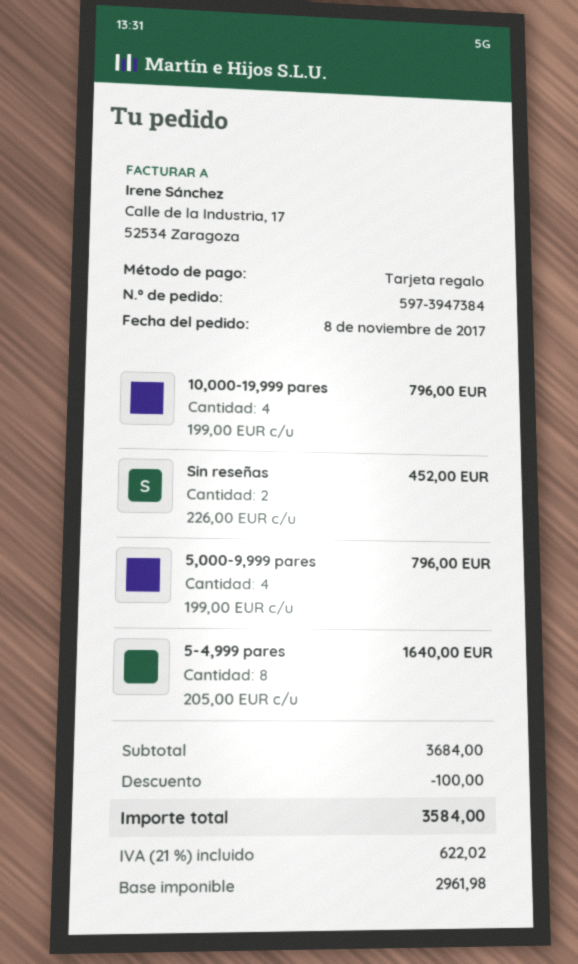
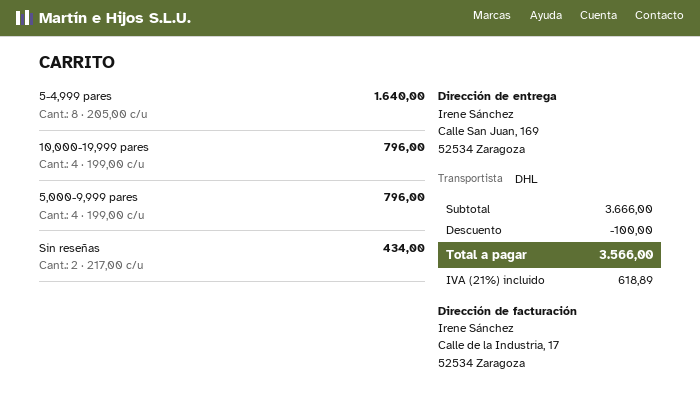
Sin reseñas: 2 x 226.00 = 452.00 -> 2 x 217.00 = 434.00
subtotal: 3684.00 -> 3666.00
tax: 21% = 622.02 -> 21% = 618.89
total: 3584.00 -> 3566.00

